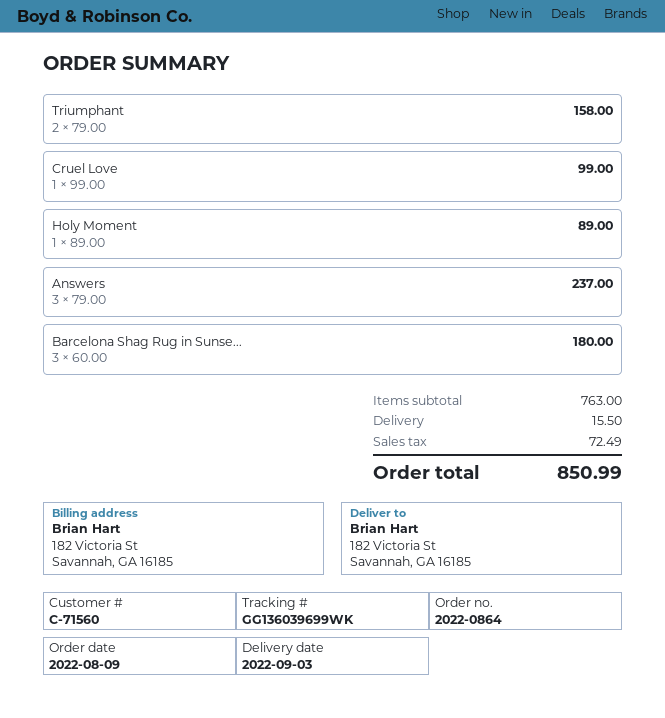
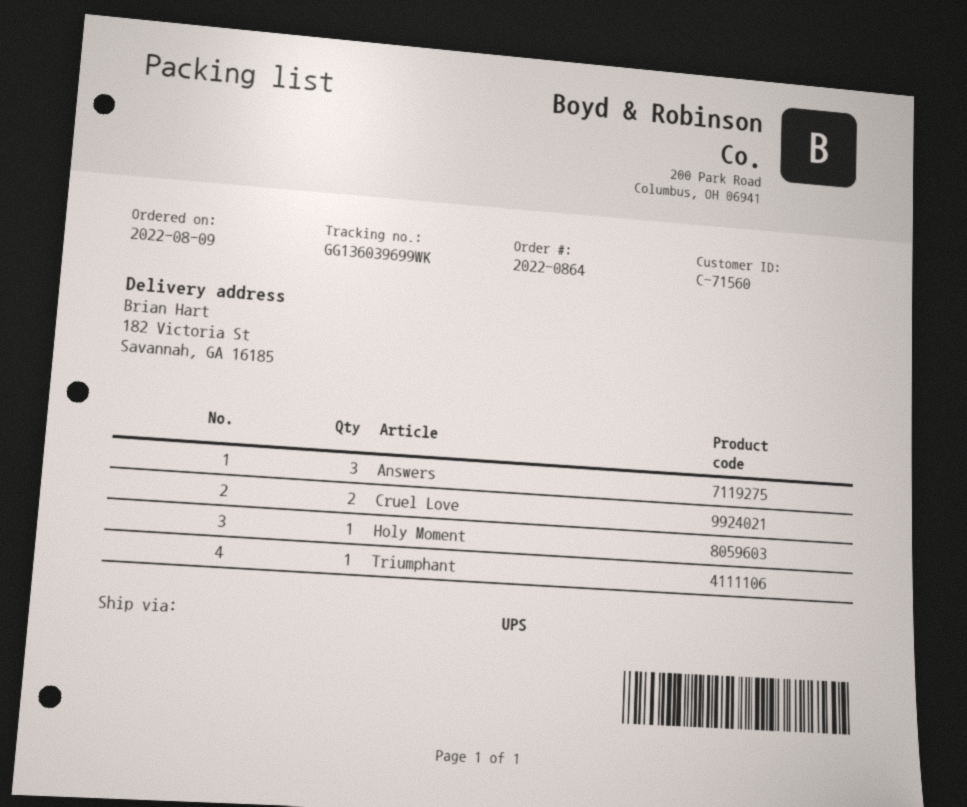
Triumphant: 2 -> 1
Cruel Love: 1 -> 2
Barcelona Shag Rug in Sunse...: 3 -> none

